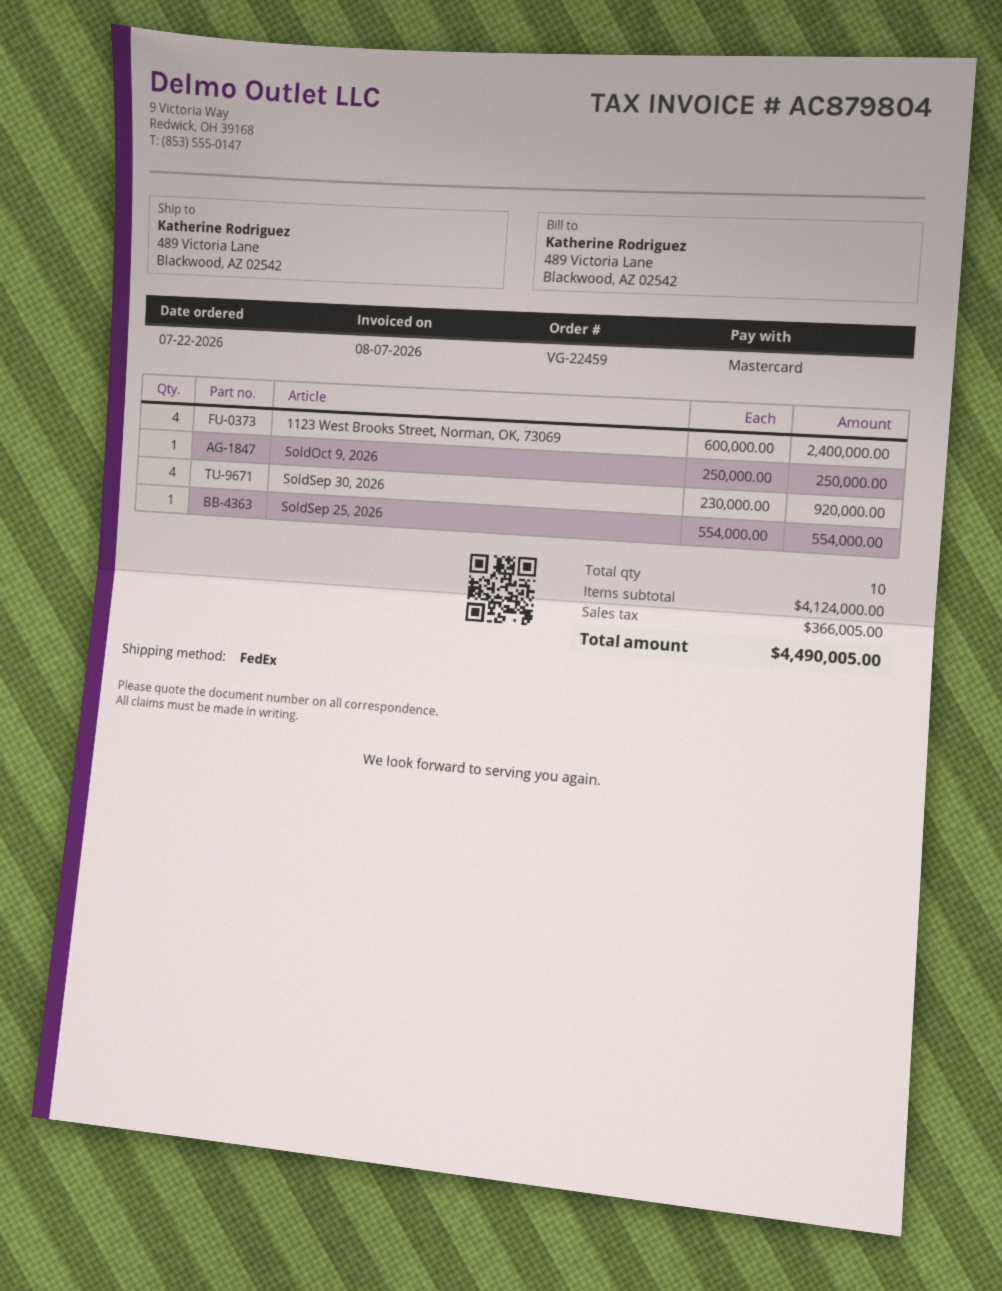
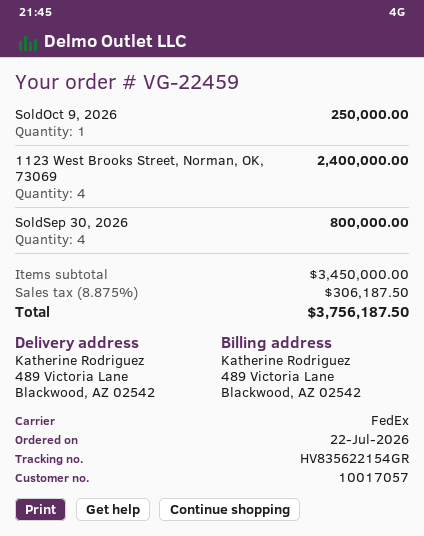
SoldSep 30, 2026: 4 for 920000.00 -> 4 for 800000.00
SoldSep 25, 2026: 1 for 554000.00 -> none
subtotal: 4124000.00 -> 3450000.00
tax: 366005.00 -> 306187.50
total: 4490005.00 -> 3756187.50

